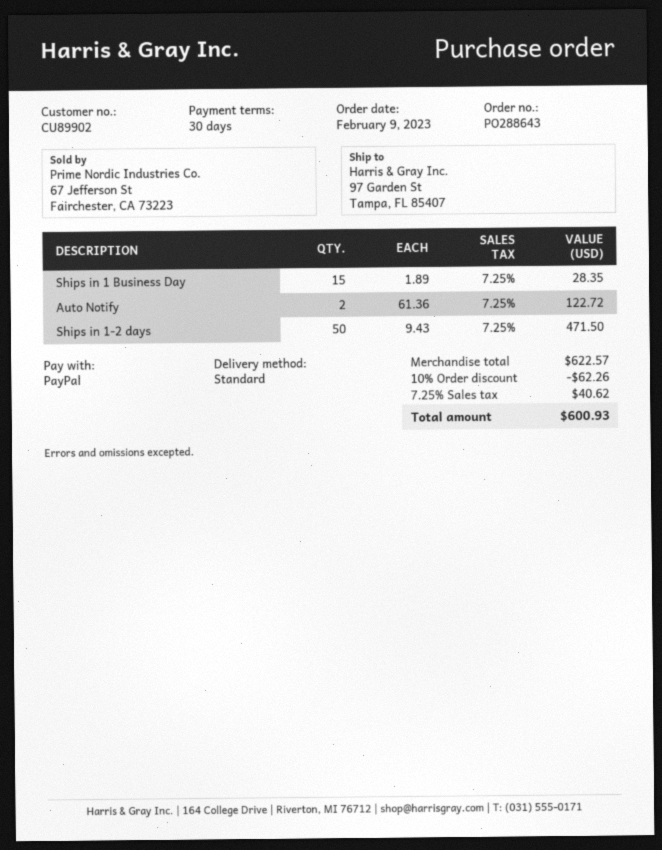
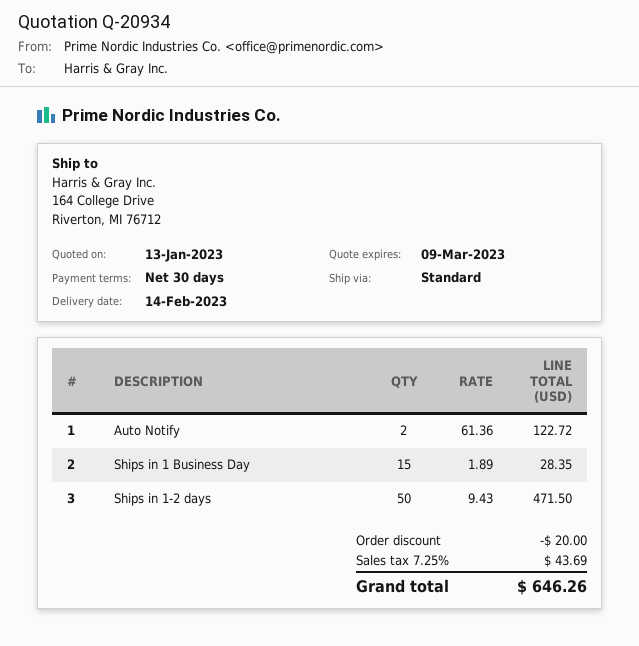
ship to: 97 Garden St, Tampa, FL 85407 -> 164 College Drive, Riverton, MI 76712
discount: 62.26 -> 20.00
tax: 7.25% = 40.62 -> 7.25% = 43.69
total: 600.93 -> 646.26

